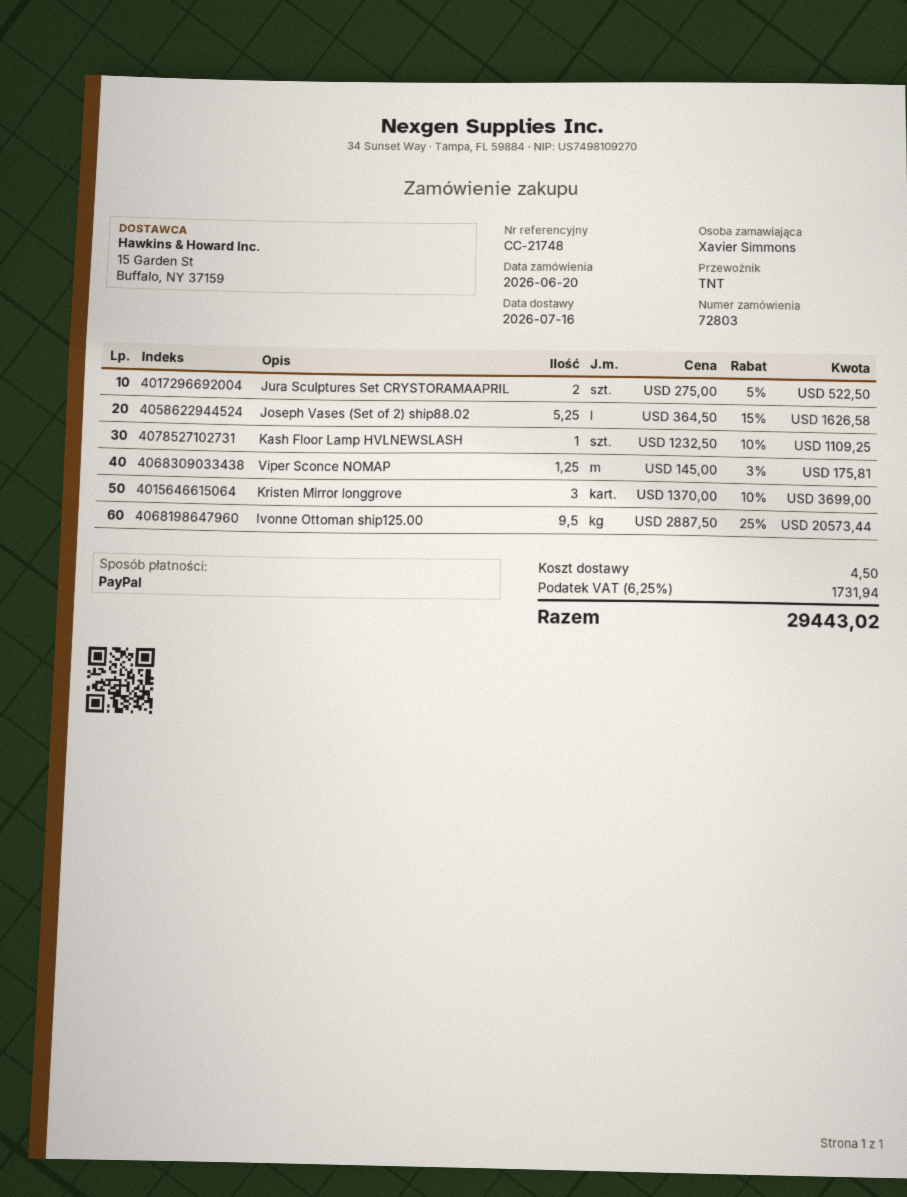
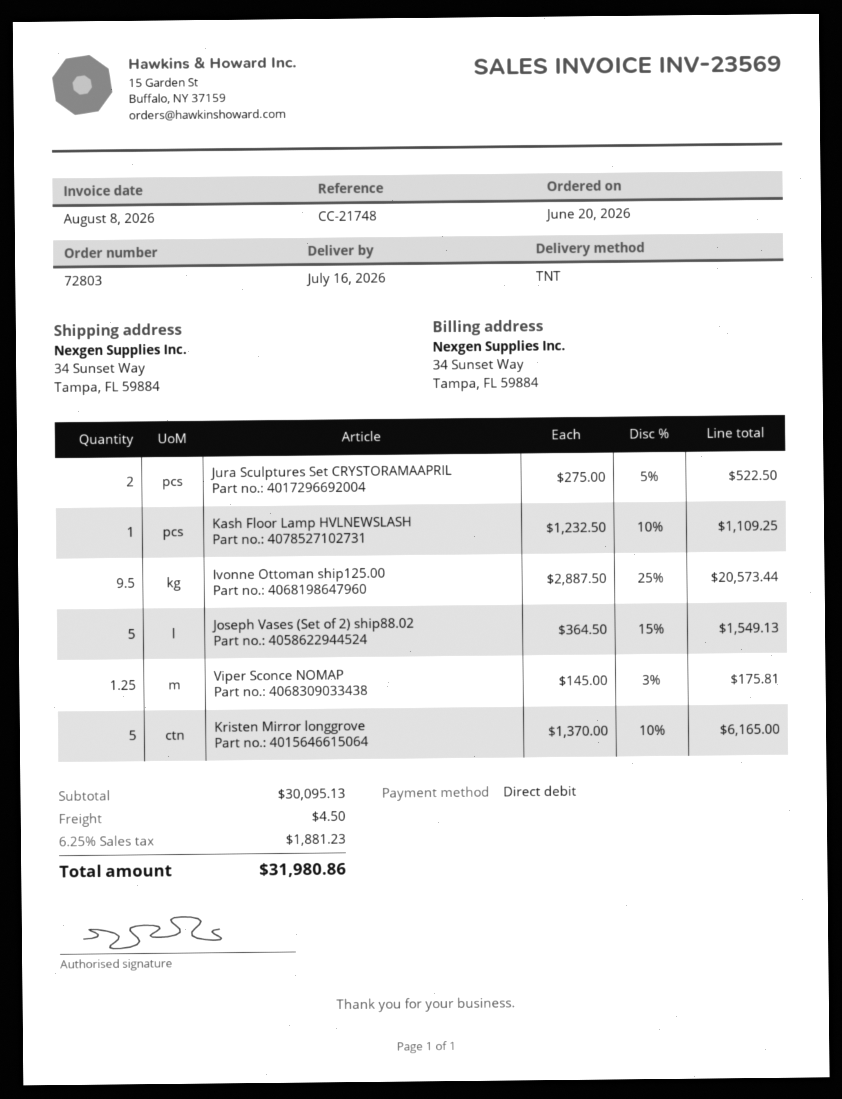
payment method: PayPal -> direct debit
Joseph Vases (Set of 2) ship88.02: 5.25 x 364.50 - 15% = 1626.58 -> 5 x 364.50 - 15% = 1549.13
Kristen Mirror longgrove: 3 x 1370.00 - 10% = 3699.00 -> 5 x 1370.00 - 10% = 6165.00
tax: 6.25% = 1731.94 -> 6.25% = 1881.23
total: 29443.02 -> 31980.86

